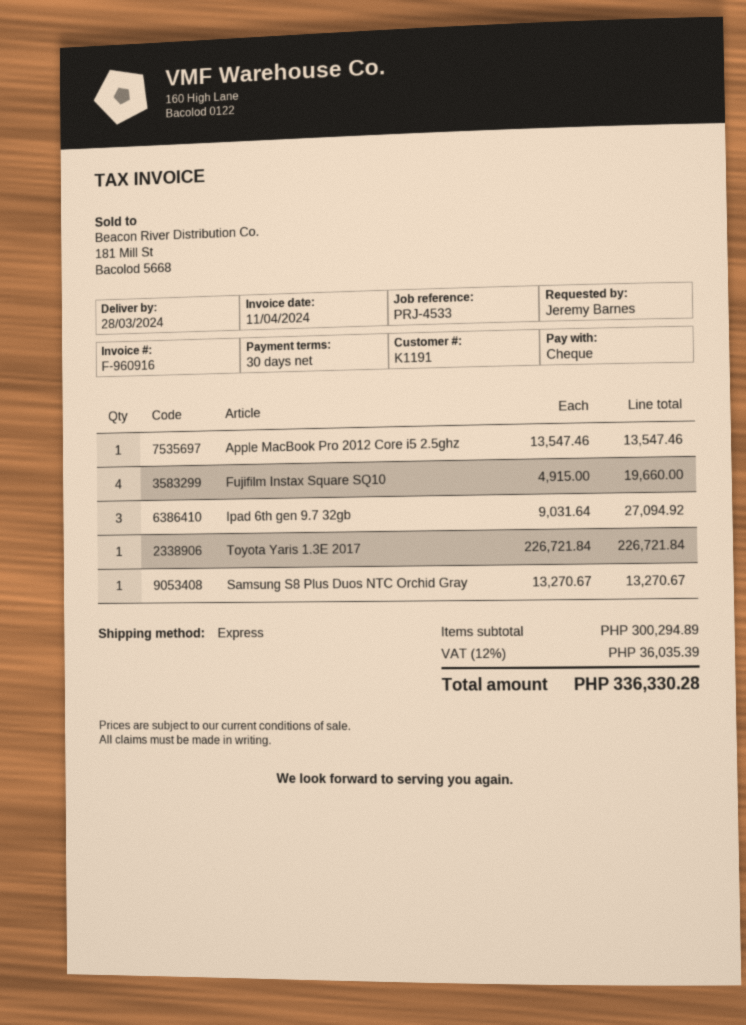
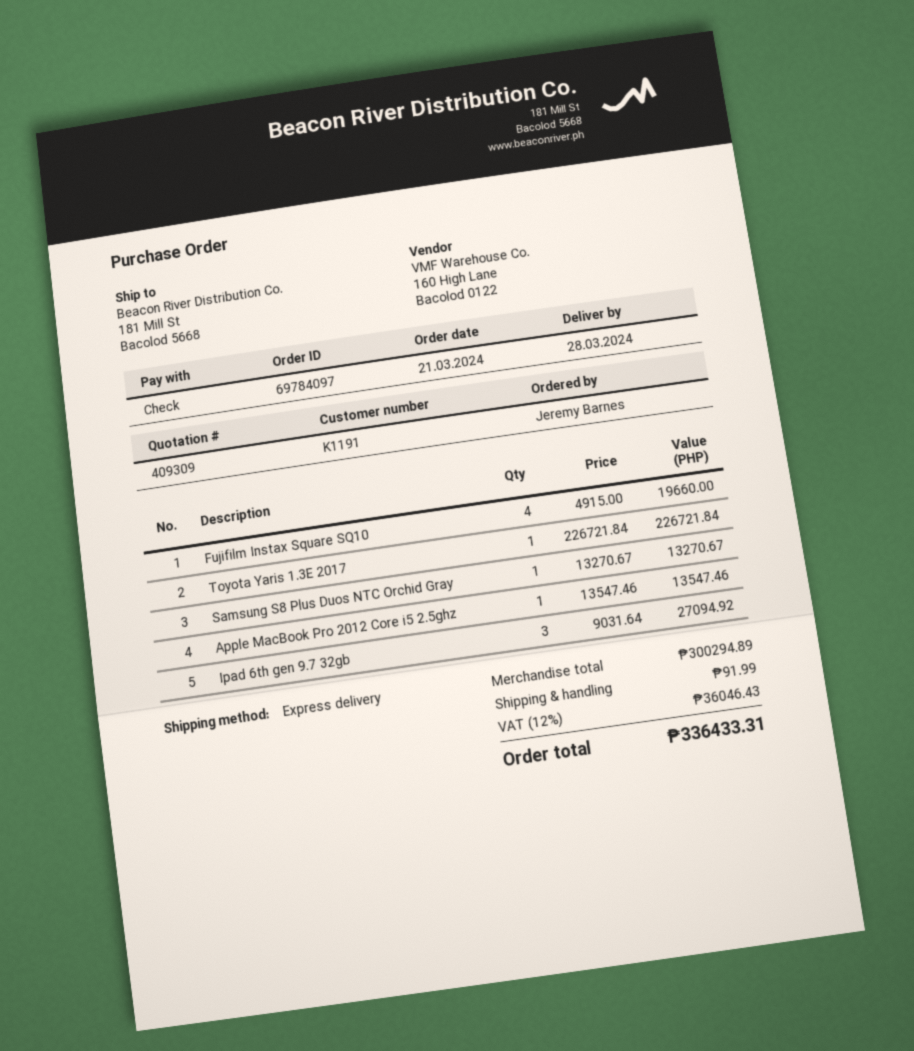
shipping: none -> 91.99
tax: 12% = 36035.39 -> 12% = 36046.43
total: 336330.28 -> 336433.31

